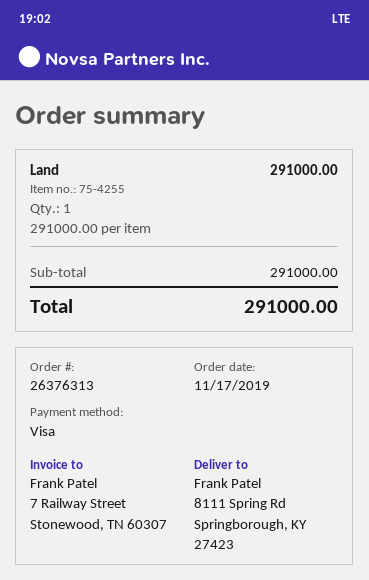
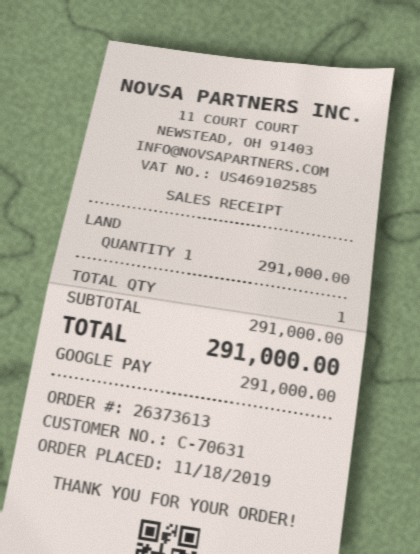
order number: 26376313 -> 26373613
order date: 2019-11-17 -> 2019-11-18
payment method: Visa -> Google Pay

